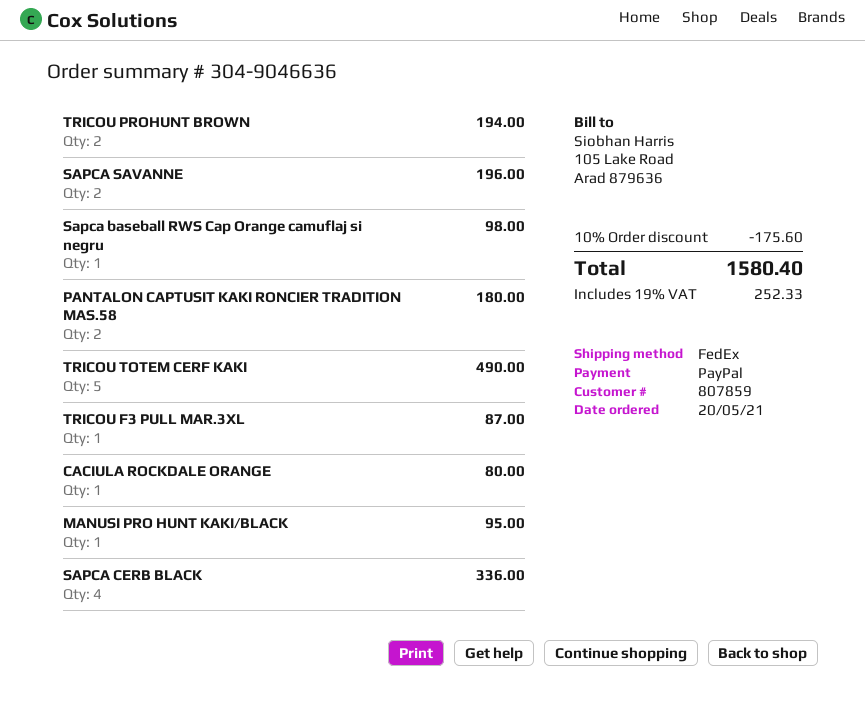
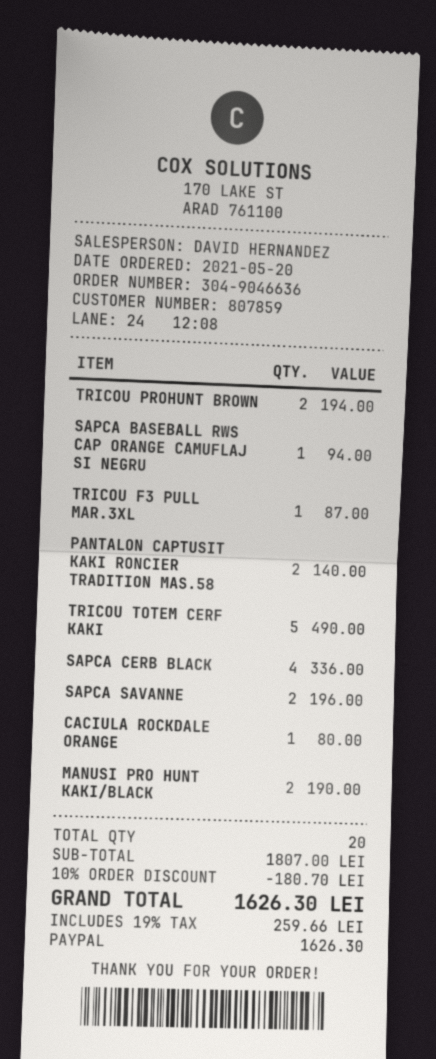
Sapca baseball RWS Cap Orange camuflaj si negru: 1 for 98.00 -> 1 for 94.00
PANTALON CAPTUSIT KAKI RONCIER TRADITION MAS.58: 2 for 180.00 -> 2 for 140.00
MANUSI PRO HUNT KAKI/BLACK: 1 for 95.00 -> 2 for 190.00
discount: 10% = 175.60 -> 10% = 180.70
tax: 19% = 252.33 -> 19% = 259.66
total: 1580.40 -> 1626.30

